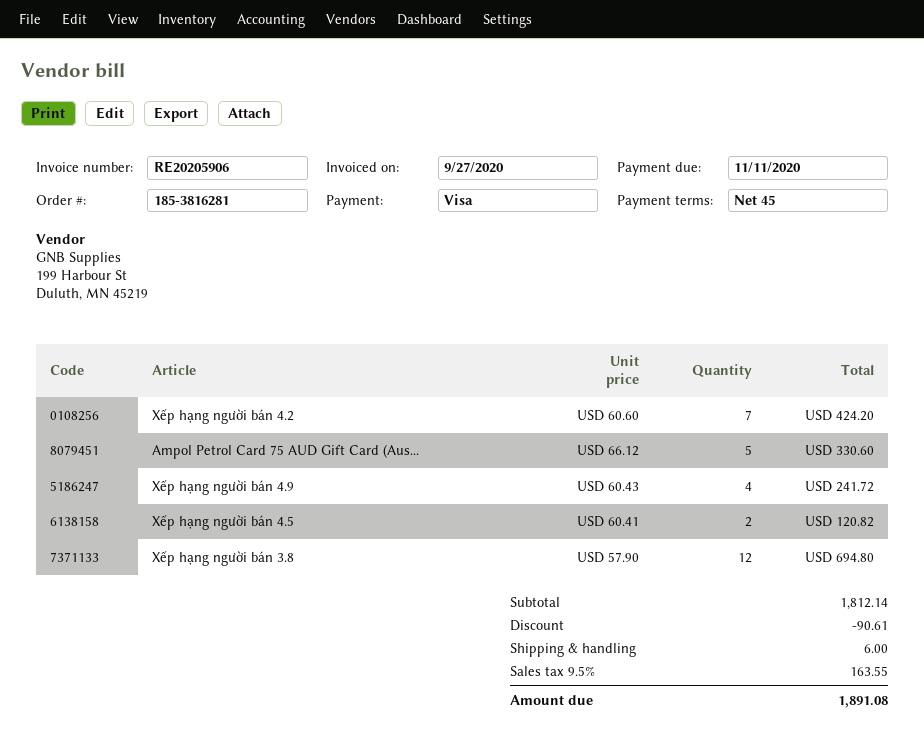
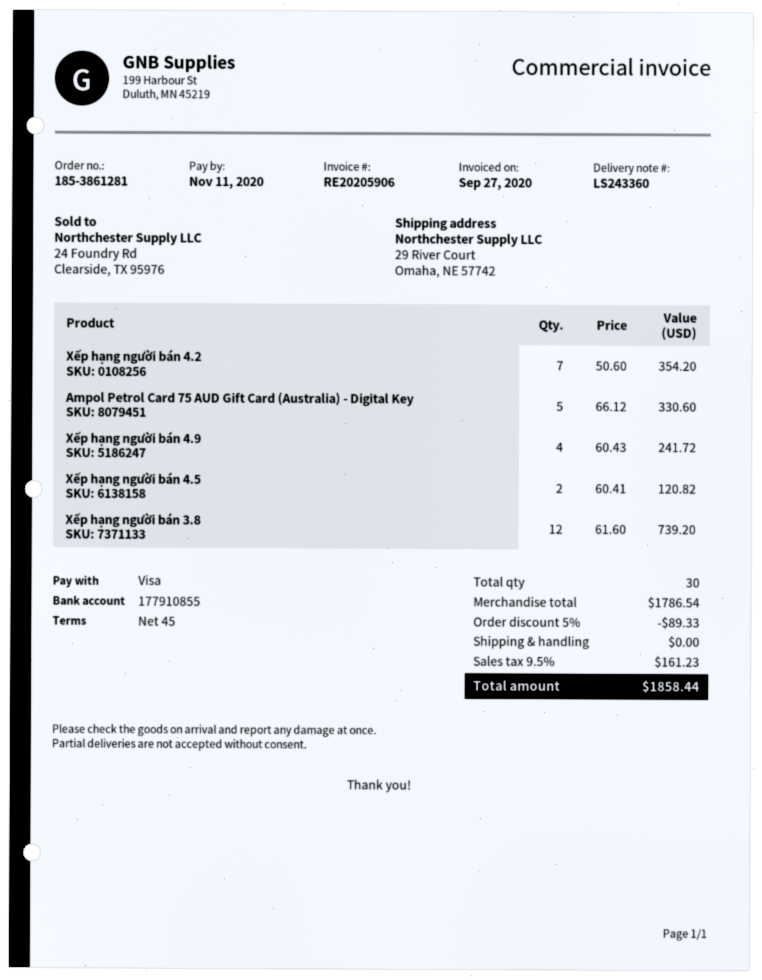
order number: 185-3816281 -> 185-3861281
Xếp hạng người bán 4.2: 7 x 60.60 = 424.20 -> 7 x 50.60 = 354.20
Xếp hạng người bán 3.8: 12 x 57.90 = 694.80 -> 12 x 61.60 = 739.20
subtotal: 1812.14 -> 1786.54
discount: 90.61 -> 89.33
shipping: 6.00 -> 0.00
tax: 9.5% = 163.55 -> 9.5% = 161.23
total: 1891.08 -> 1858.44

